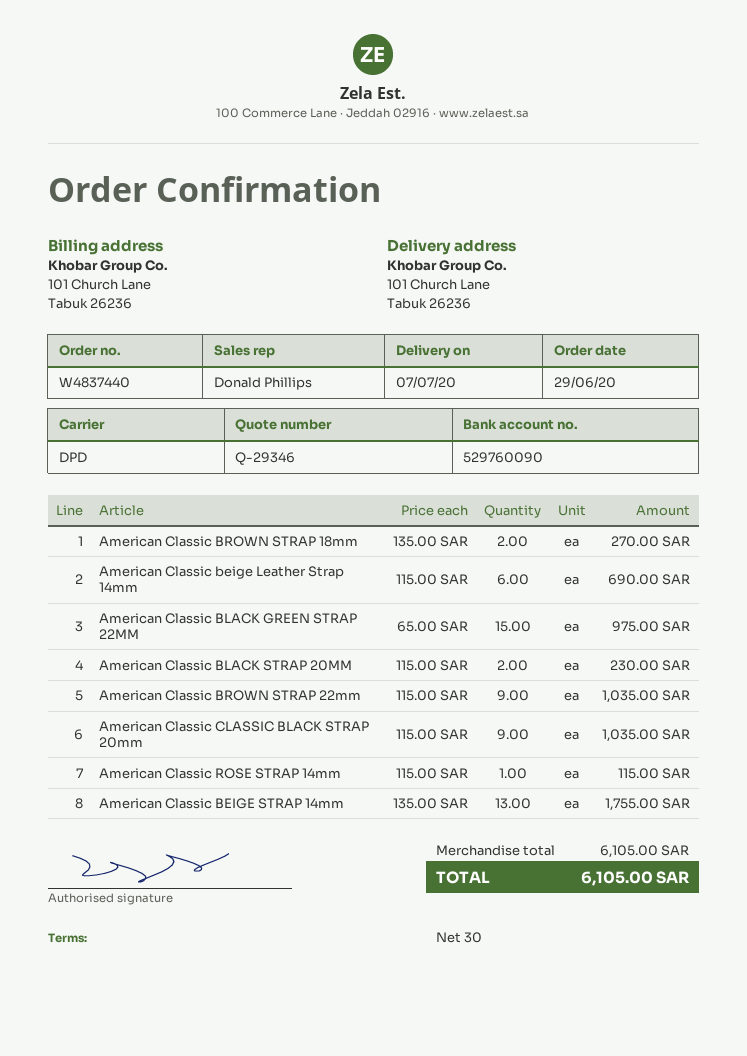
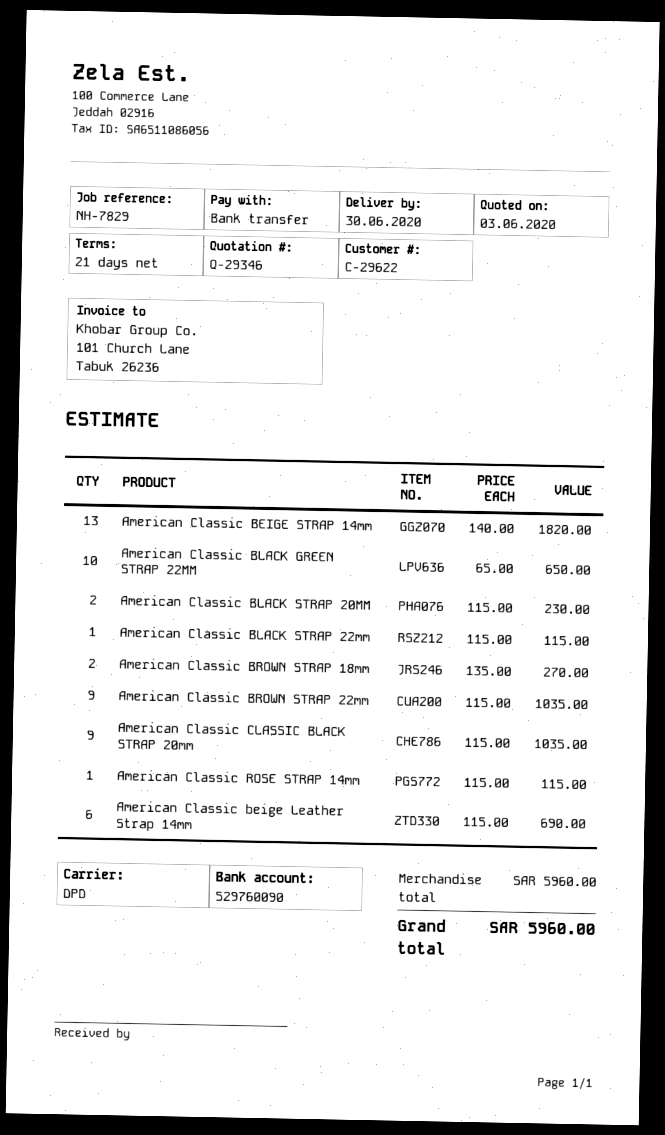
delivery date: 2020-07-07 -> 2020-06-30
payment terms: 30 days -> 21 days
American Classic BLACK GREEN STRAP 22MM: 15 x 65.00 = 975.00 -> 10 x 65.00 = 650.00
American Classic BEIGE STRAP 14mm: 13 x 135.00 = 1755.00 -> 13 x 140.00 = 1820.00
American Classic BLACK STRAP 22mm: none -> 1 x 115.00 = 115.00
subtotal: 6105.00 -> 5960.00
total: 6105.00 -> 5960.00

